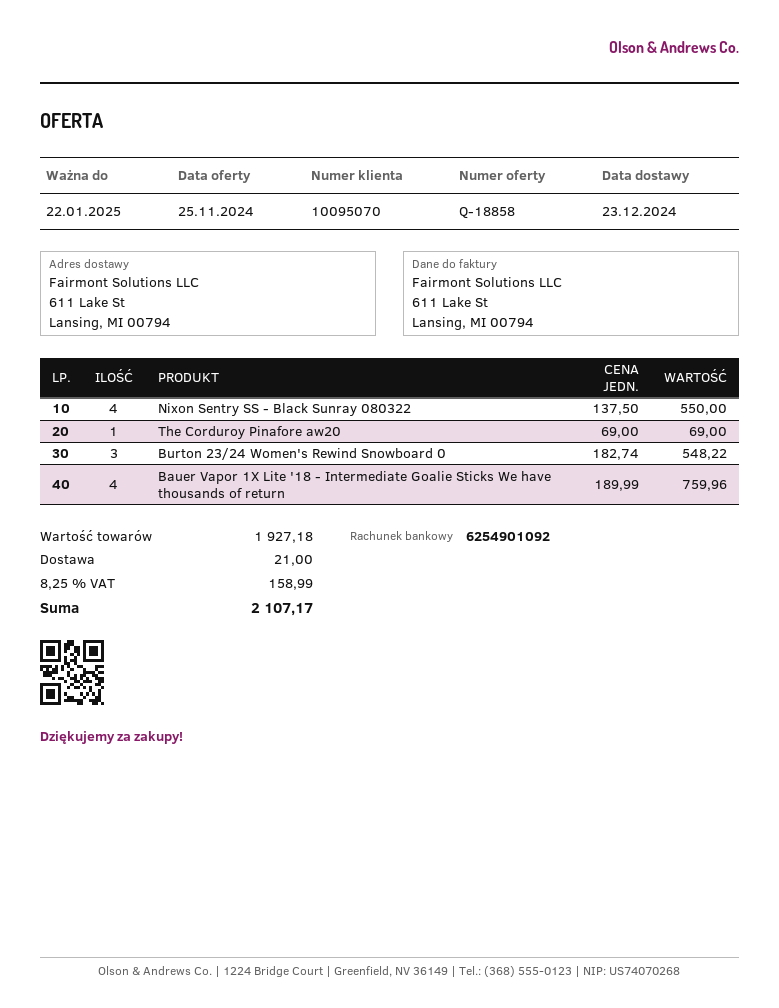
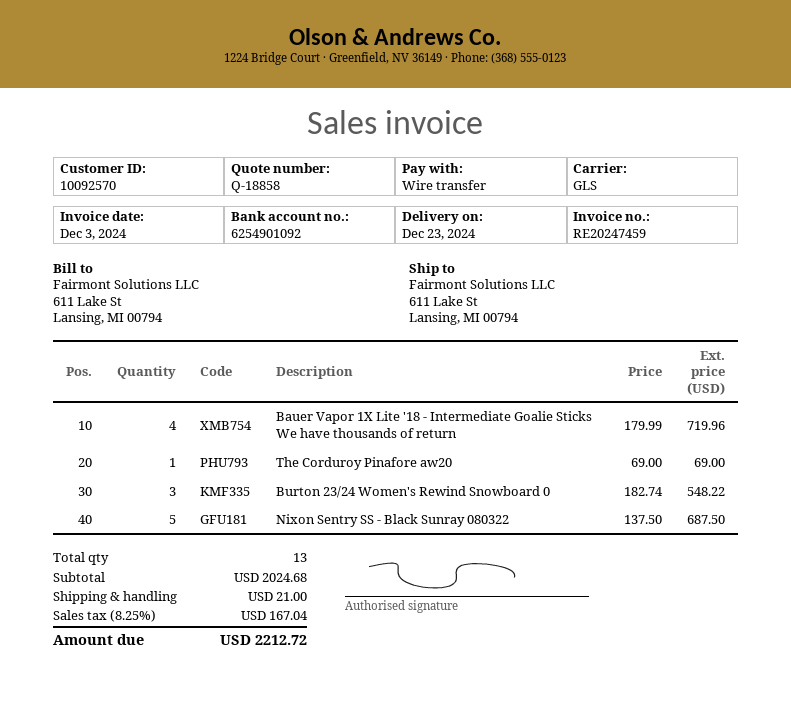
customer number: 10095070 -> 10092570
Nixon Sentry SS - Black Sunray 080322: 4 x 137.50 = 550.00 -> 5 x 137.50 = 687.50
Bauer Vapor 1X Lite '18 - Intermediate Goalie Sticks We have thousands of return: 4 x 189.99 = 759.96 -> 4 x 179.99 = 719.96
subtotal: 1927.18 -> 2024.68
tax: 8.25% = 158.99 -> 8.25% = 167.04
total: 2107.17 -> 2212.72

